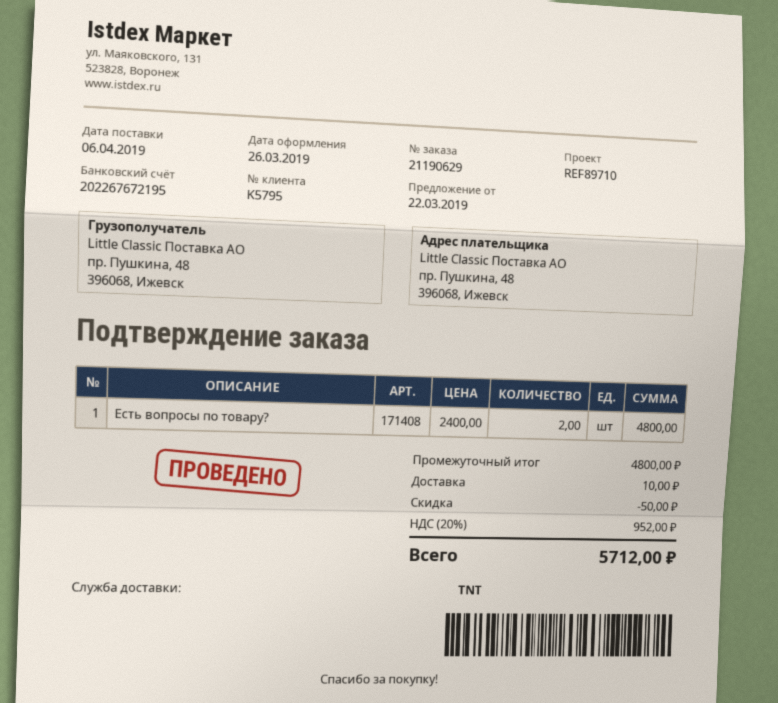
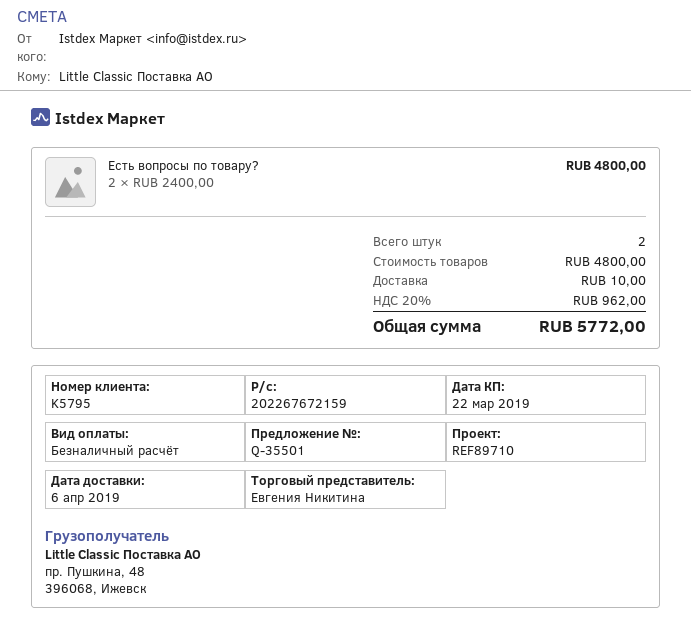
bank account: 202267672195 -> 202267672159
discount: 50.00 -> none
tax: 20% = 952.00 -> 20% = 962.00
total: 5712.00 -> 5772.00

